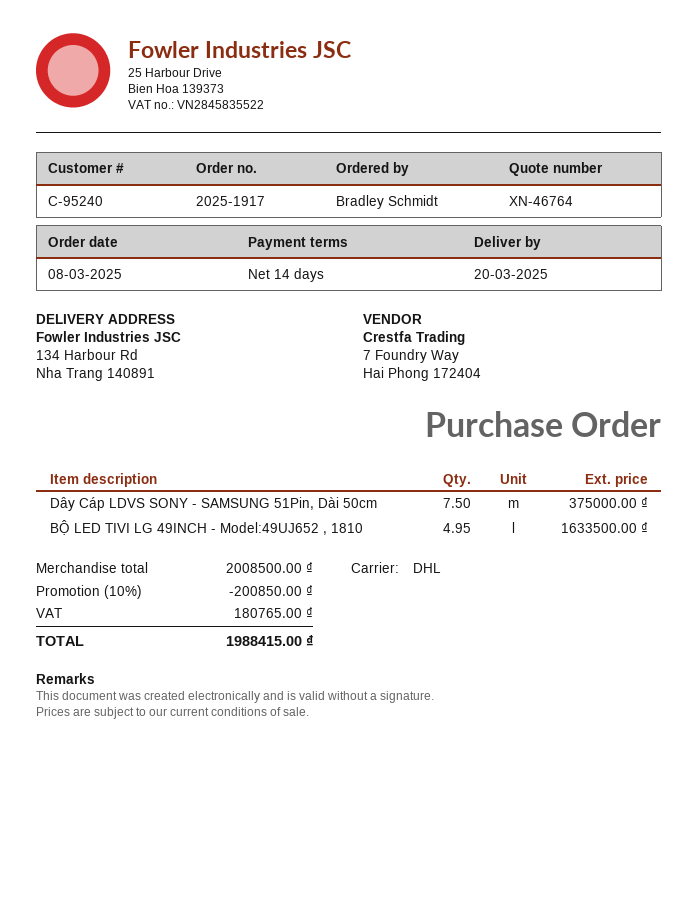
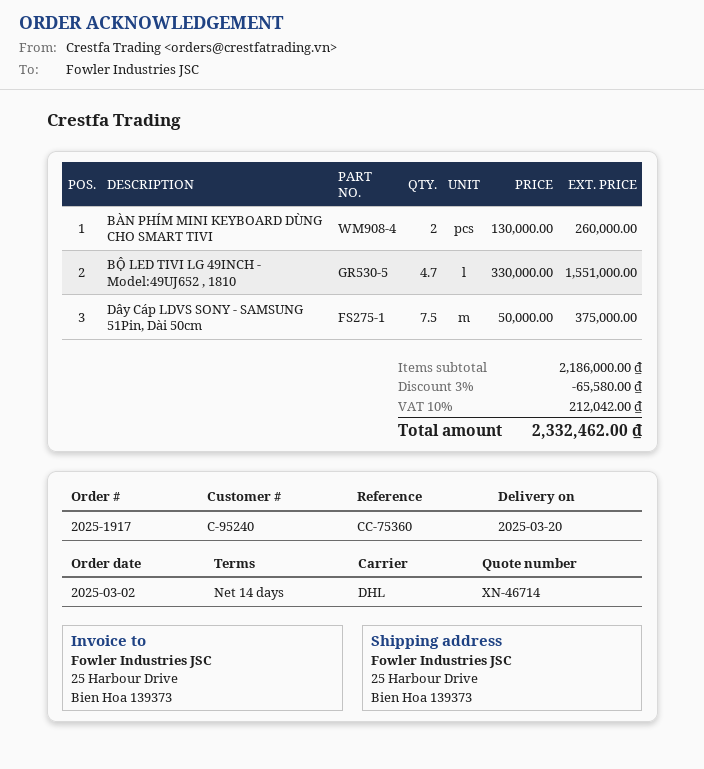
quote number: XN-46764 -> XN-46714
order date: 2025-03-08 -> 2025-03-02
ship to: 134 Harbour Rd, Nha Trang 140891 -> 25 Harbour Drive, Bien Hoa 139373
BỘ LED TIVI LG 49INCH - Model:49UJ652 , 1810: 4.95 for 1633500.00 -> 4.7 for 1551000.00
BÀN PHÍM MINI KEYBOARD DÙNG CHO SMART TIVI: none -> 2 for 260000.00
subtotal: 2008500.00 -> 2186000.00
discount: 10% = 200850.00 -> 3% = 65580.00
tax: 180765.00 -> 212042.00
total: 1988415.00 -> 2332462.00

